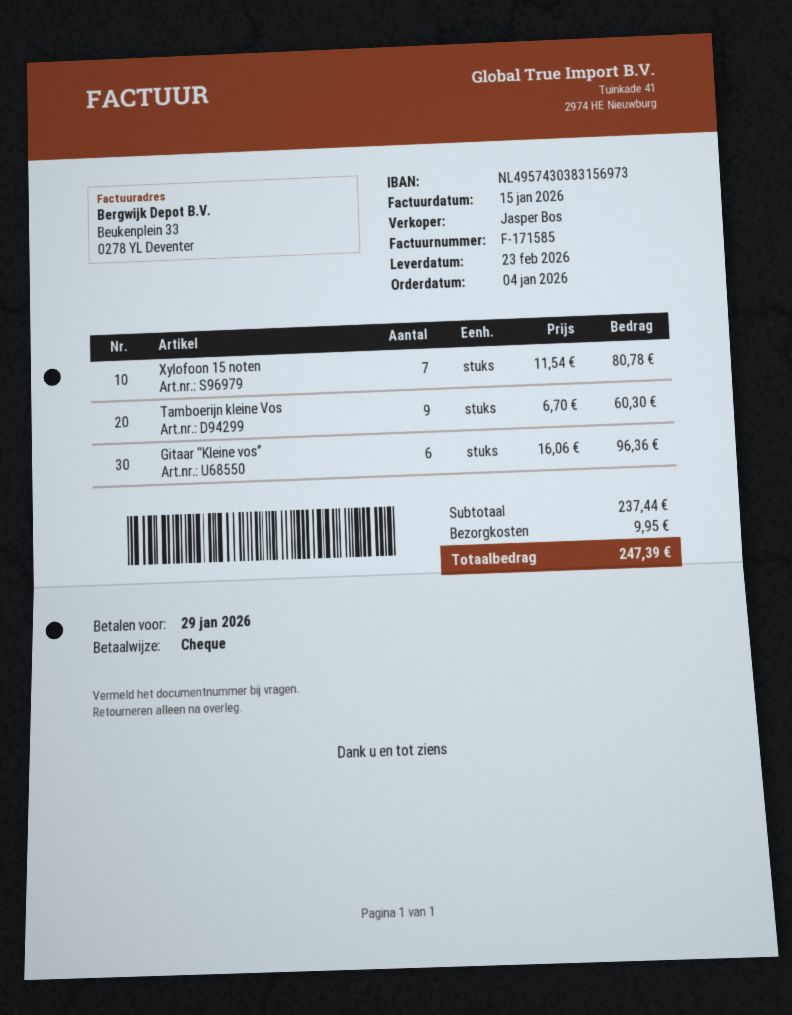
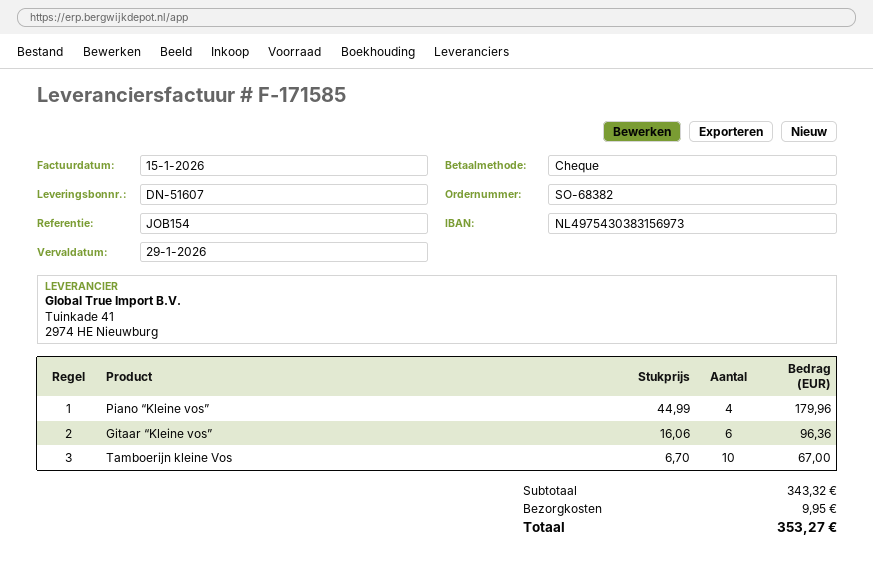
bank account: NL4957430383156973 -> NL4975430383156973
Xylofoon 15 noten: 7 x 11.54 = 80.78 -> none
Tamboerijn kleine Vos: 9 x 6.70 = 60.30 -> 10 x 6.70 = 67.00
Piano “Kleine vos”: none -> 4 x 44.99 = 179.96
subtotal: 237.44 -> 343.32
total: 247.39 -> 353.27

